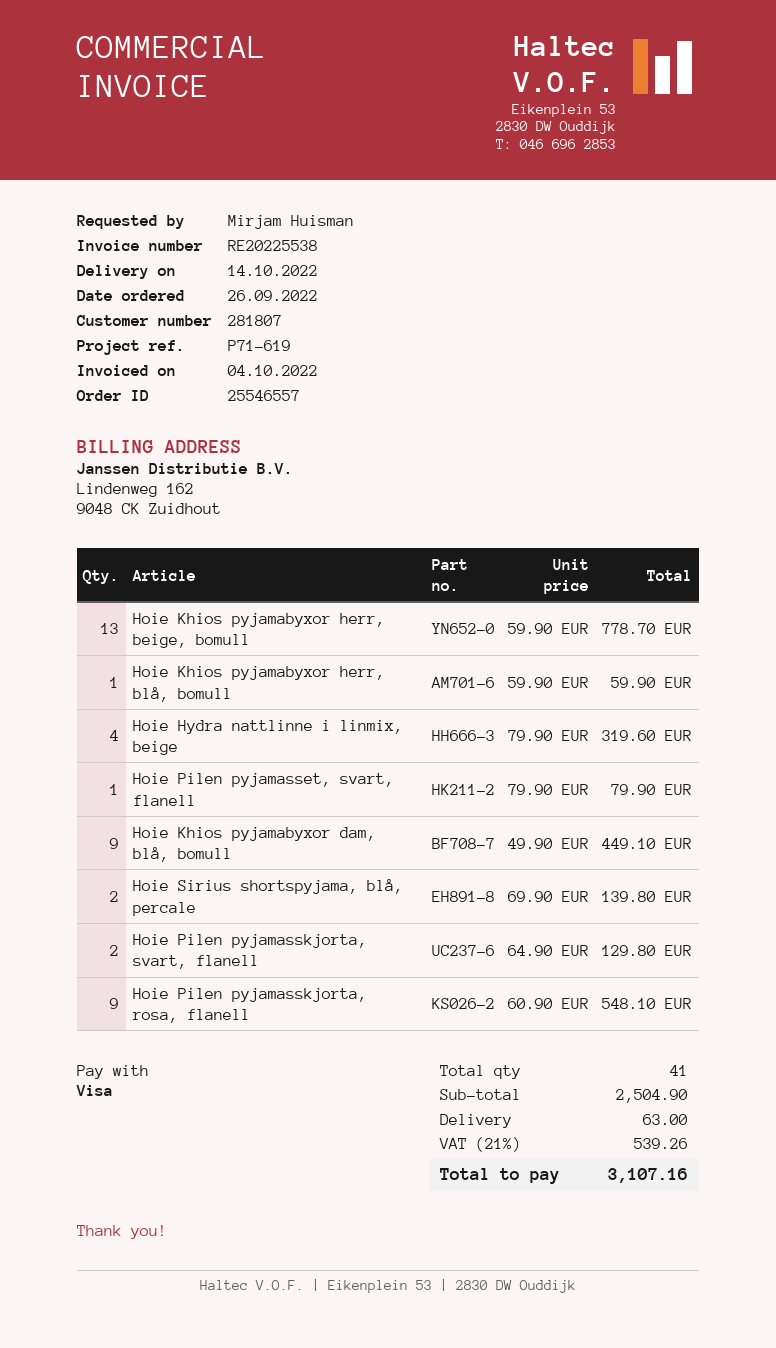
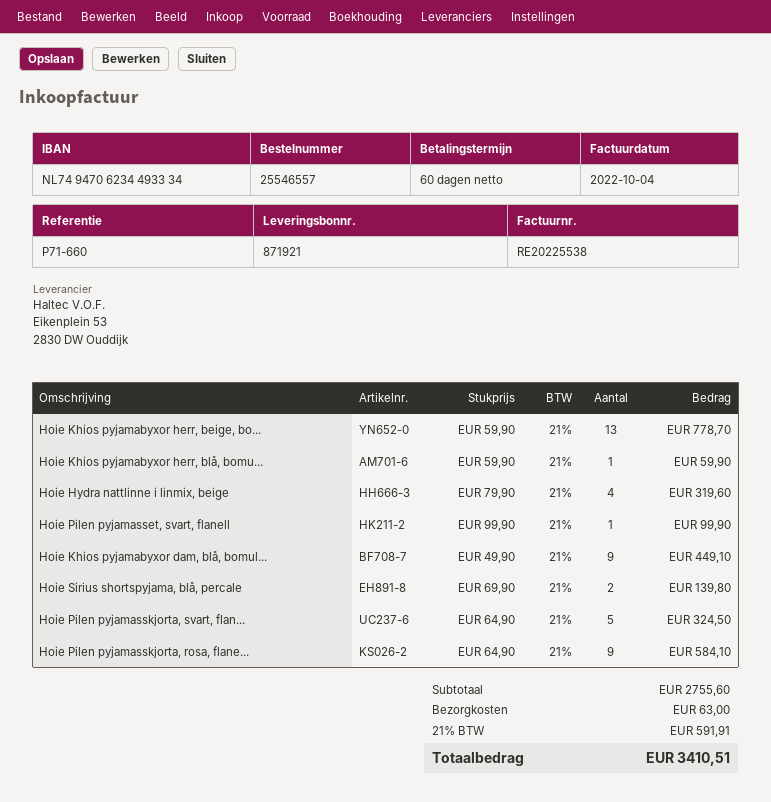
reference: P71-619 -> P71-660
Hoie Pilen pyjamasset, svart, flanell: 1 x 79.90 = 79.90 -> 1 x 99.90 = 99.90
Hoie Pilen pyjamasskjorta, svart, flanell: 2 x 64.90 = 129.80 -> 5 x 64.90 = 324.50
Hoie Pilen pyjamasskjorta, rosa, flanell: 9 x 60.90 = 548.10 -> 9 x 64.90 = 584.10
subtotal: 2504.90 -> 2755.60
tax: 21% = 539.26 -> 21% = 591.91
total: 3107.16 -> 3410.51

